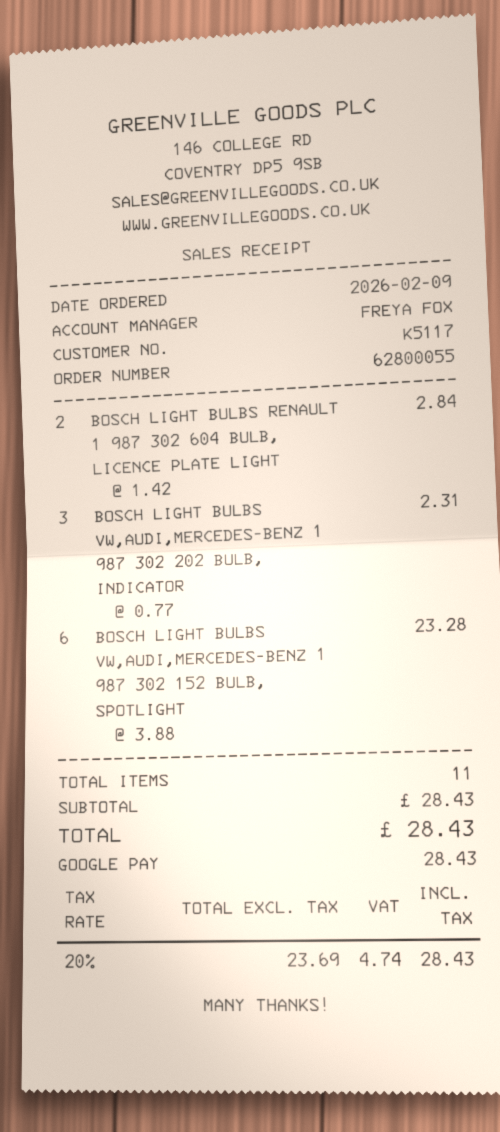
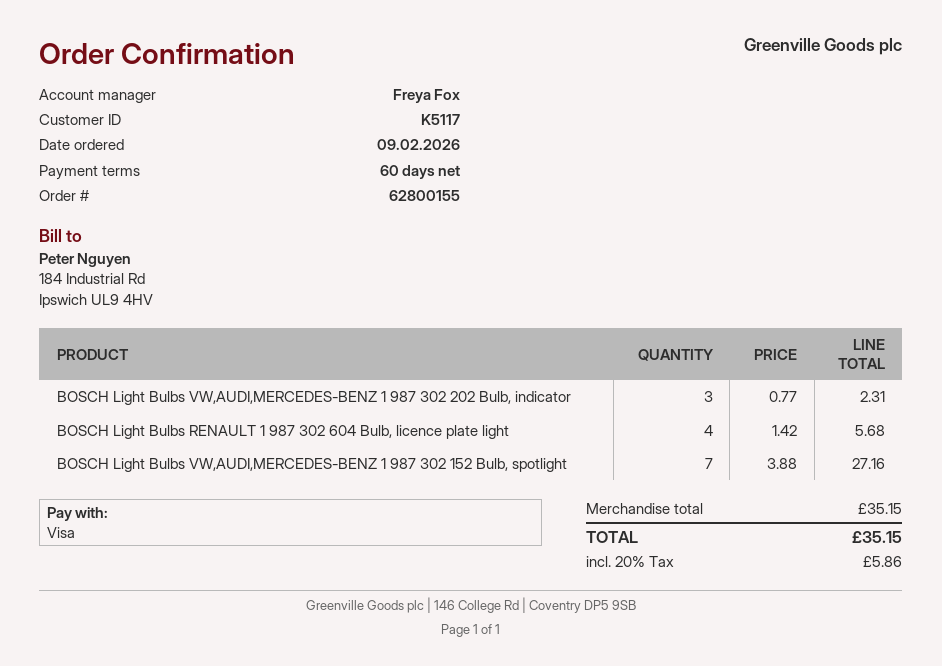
order number: 62800055 -> 62800155
payment method: Google Pay -> Visa
BOSCH LIGHT BULBS RENAULT 1 987 302 604 BULB, LICENCE PLATE LIGHT: 2 x 1.42 = 2.84 -> 4 x 1.42 = 5.68
BOSCH LIGHT BULBS VW,AUDI,MERCEDES-BENZ 1 987 302 152 BULB, SPOTLIGHT: 6 x 3.88 = 23.28 -> 7 x 3.88 = 27.16
subtotal: 28.43 -> 35.15
tax: 20% = 4.74 -> 20% = 5.86
total: 28.43 -> 35.15

